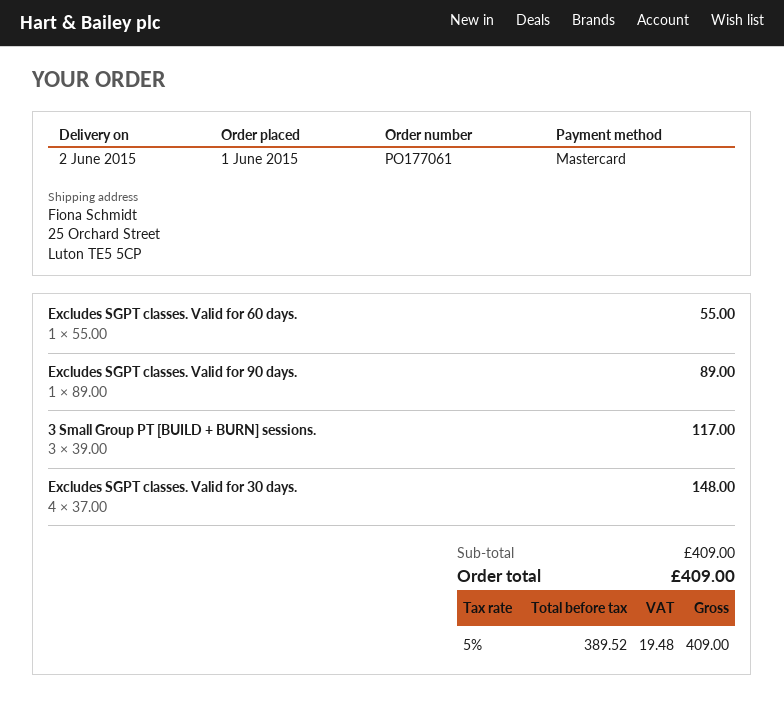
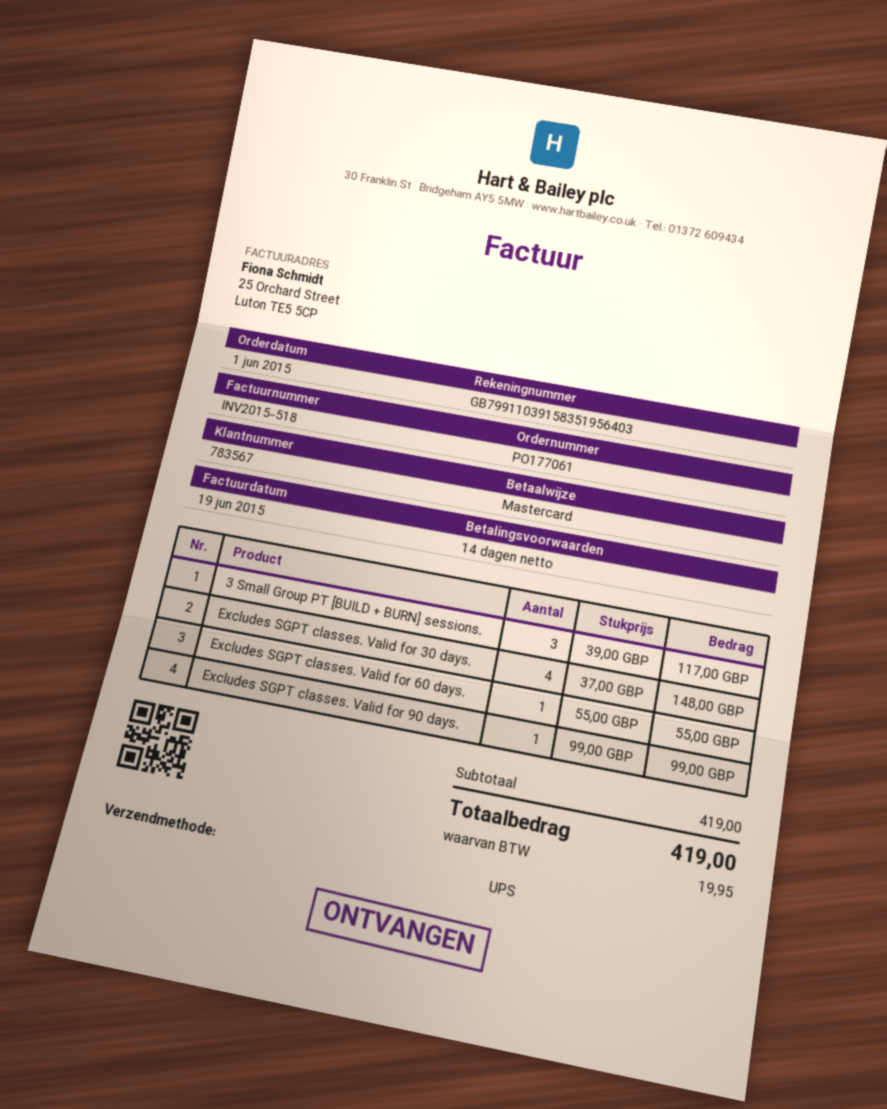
Excludes SGPT classes. Valid for 90 days.: 1 x 89.00 = 89.00 -> 1 x 99.00 = 99.00
subtotal: 409.00 -> 419.00
tax: 19.48 -> 19.95
total: 409.00 -> 419.00

